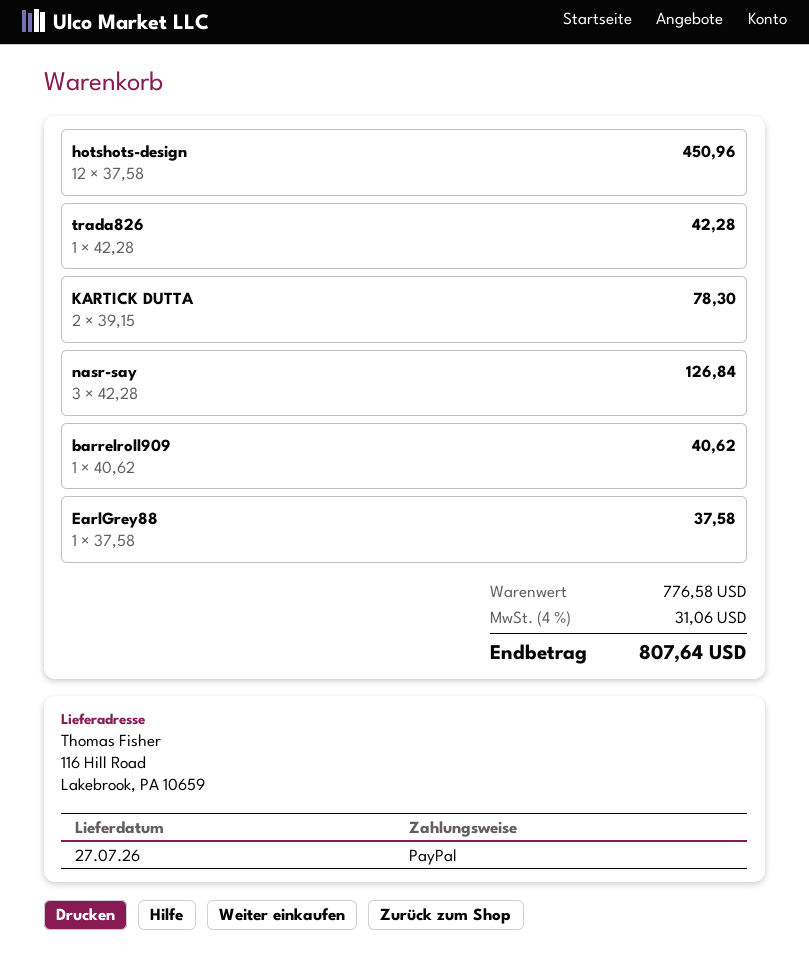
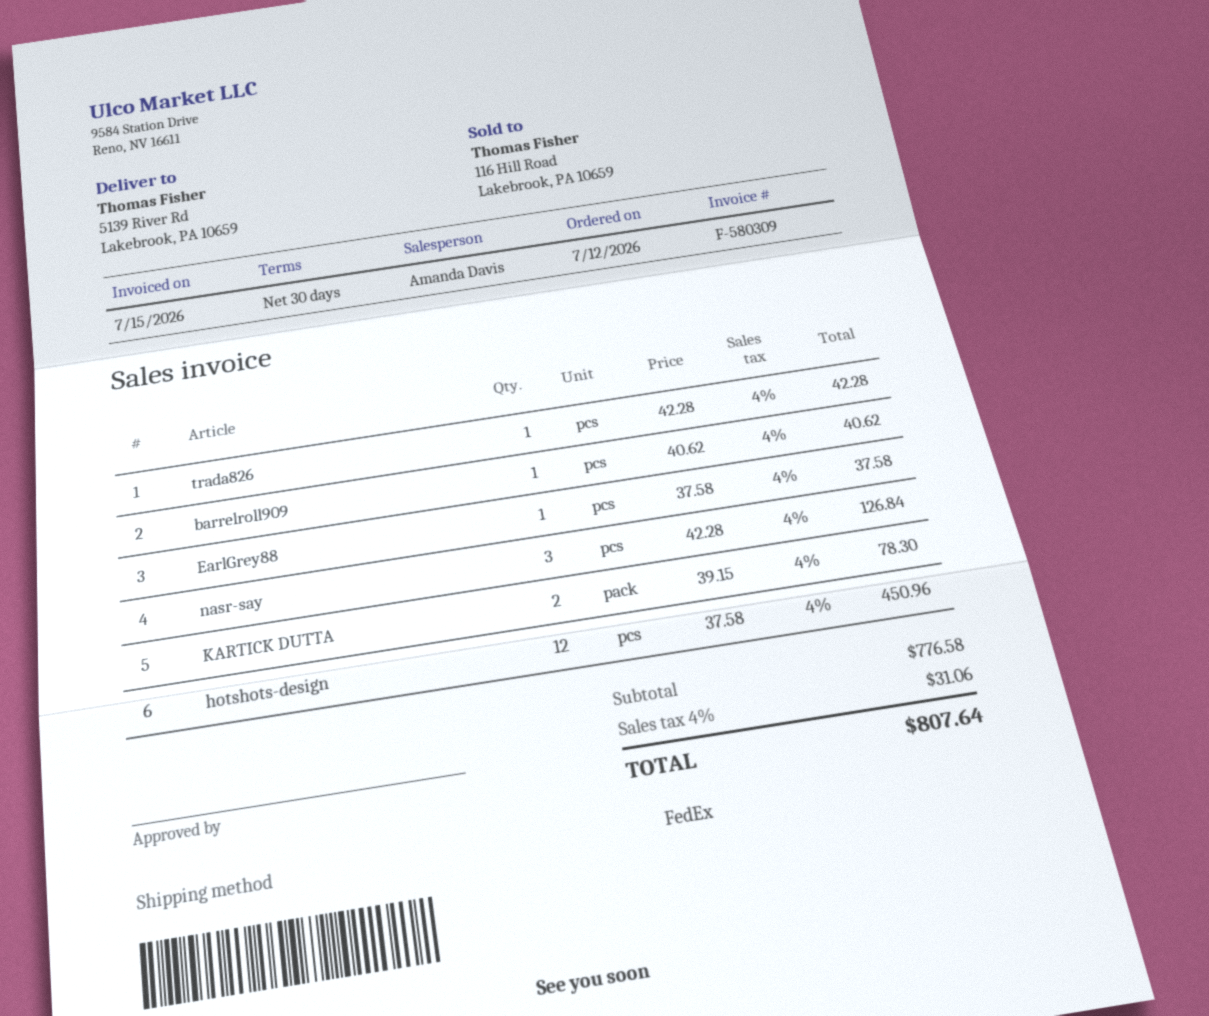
ship to: 116 Hill Road, Lakebrook, PA 10659 -> 5139 River Rd, Lakebrook, PA 10659

